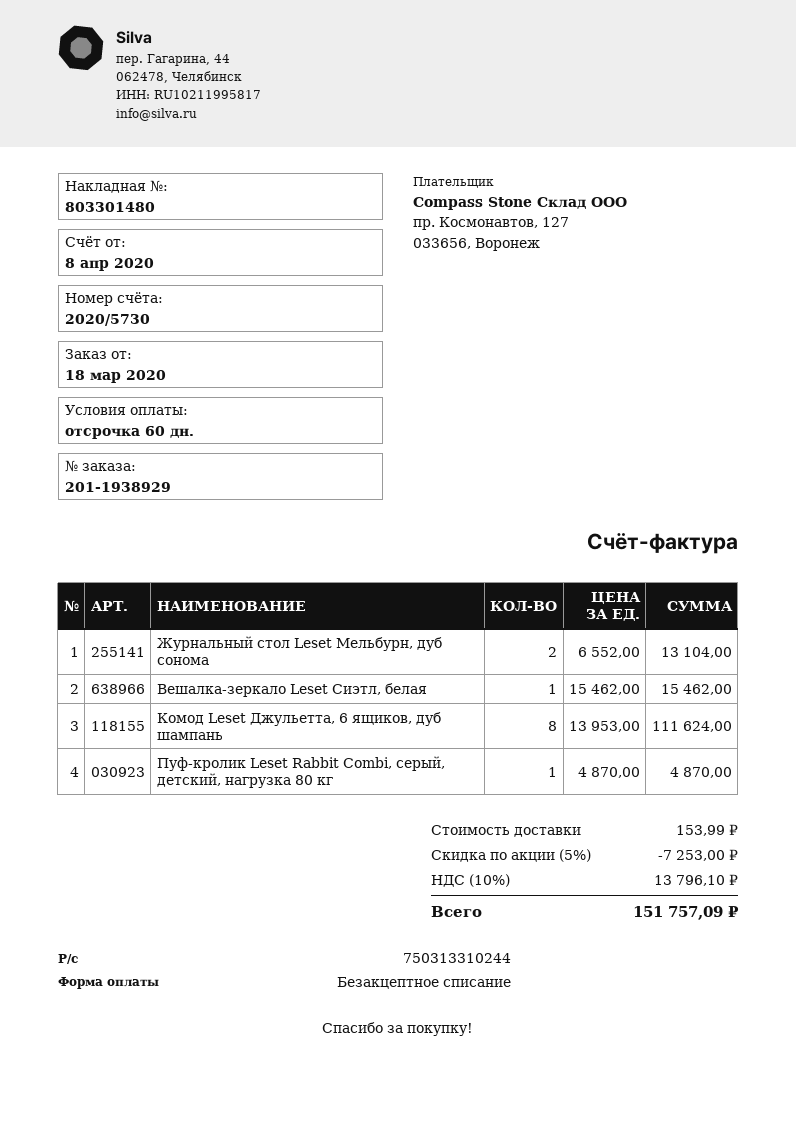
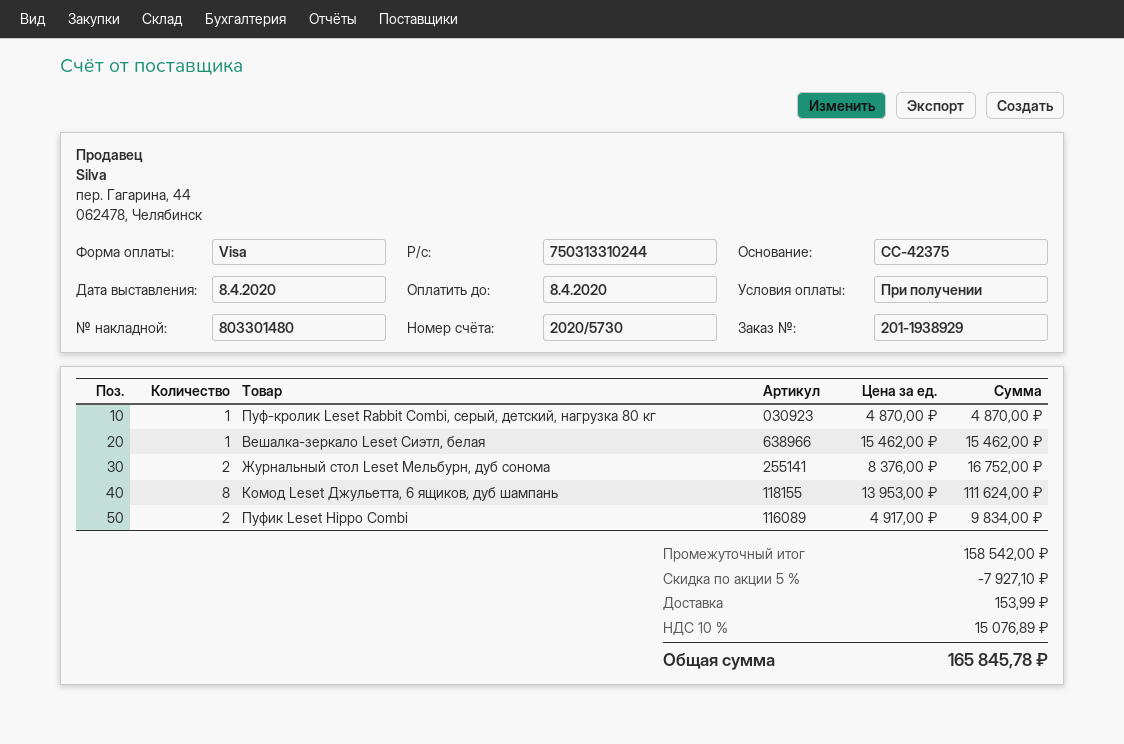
payment terms: 60 days -> on receipt
payment method: direct debit -> Visa
Журнальный стол Leset Мельбурн, дуб сонома: 2 x 6552.00 = 13104.00 -> 2 x 8376.00 = 16752.00
Пуфик Leset Hippo Combi: none -> 2 x 4917.00 = 9834.00
discount: 5% = 7253.00 -> 5% = 7927.10
tax: 10% = 13796.10 -> 10% = 15076.89
total: 151757.09 -> 165845.78

